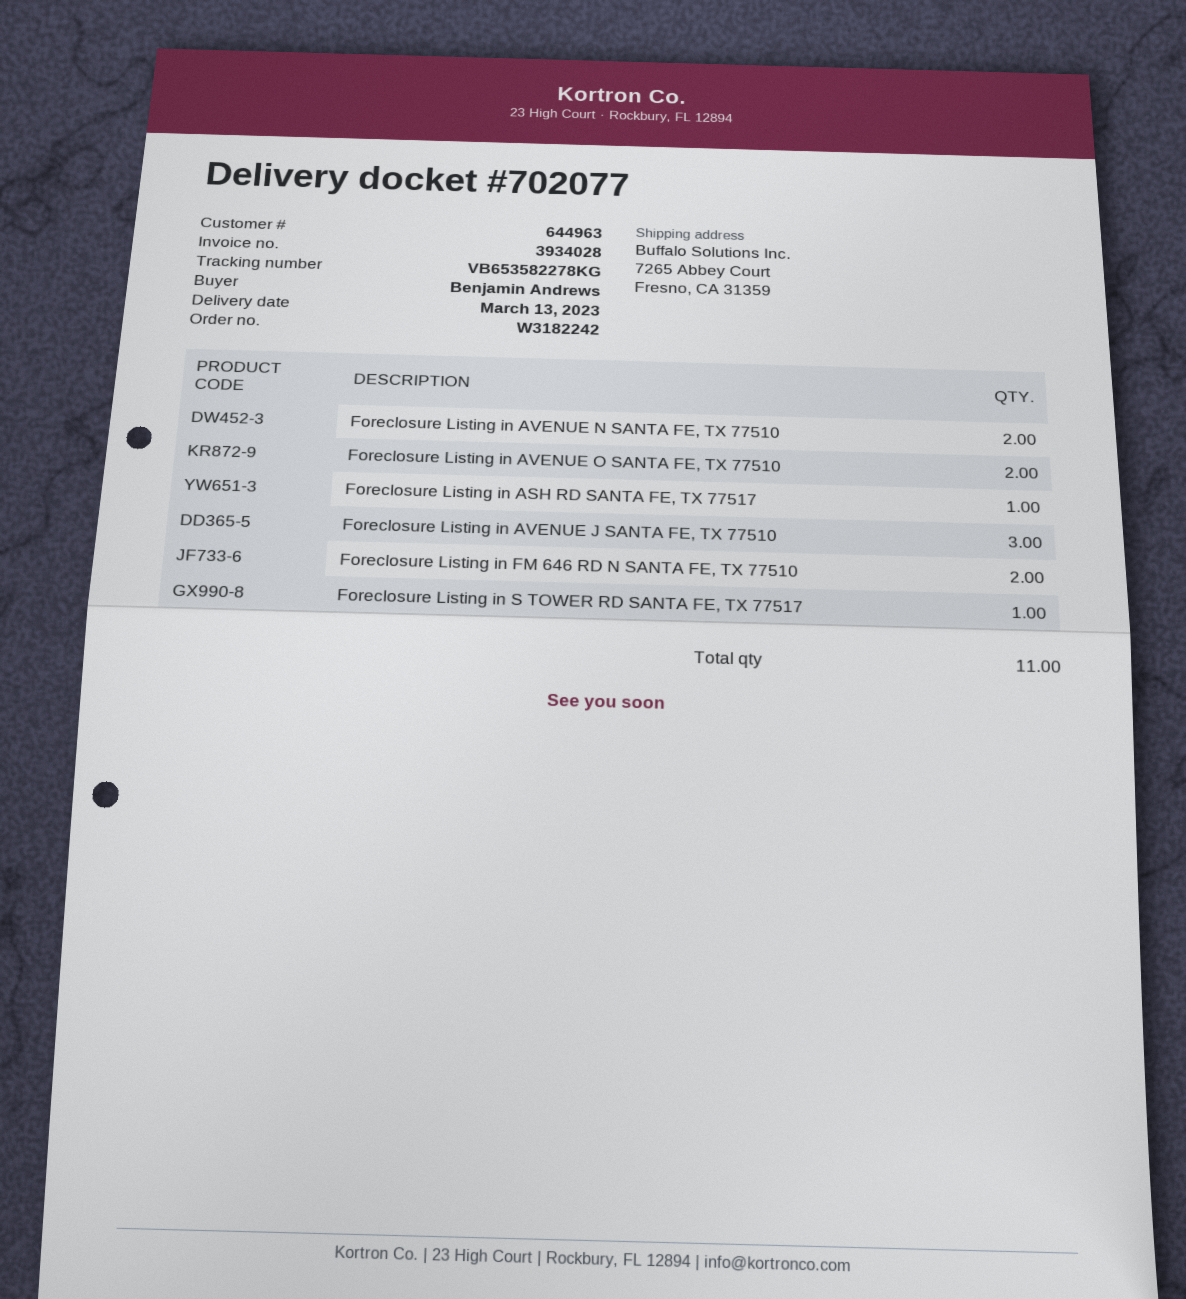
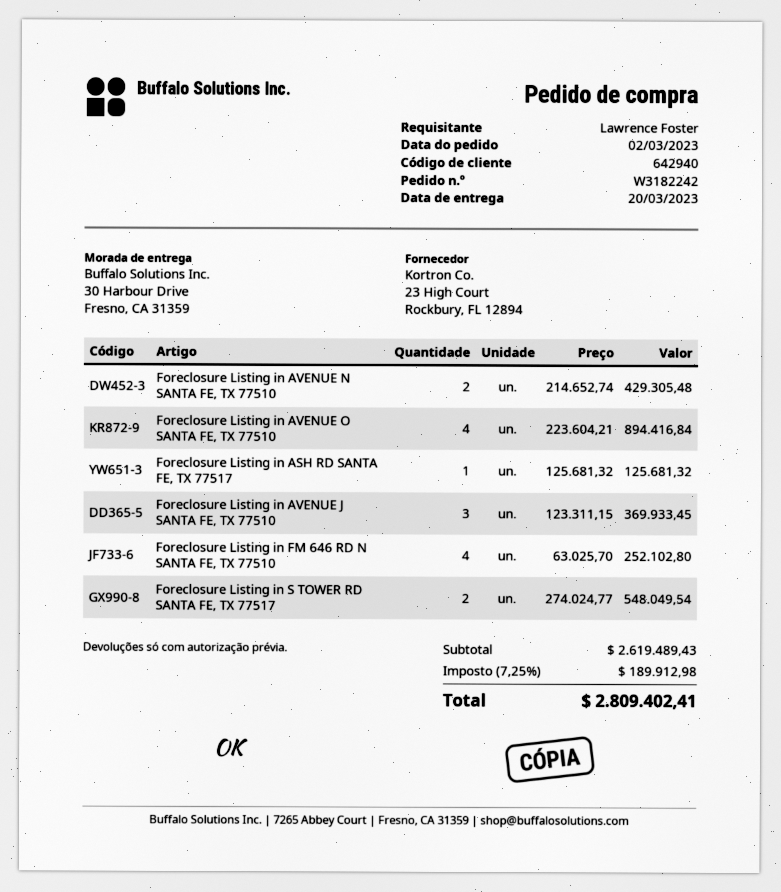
delivery date: 2023-03-13 -> 2023-03-20
customer number: 644963 -> 642940
ordered by: Benjamin Andrews -> Lawrence Foster
ship to: 7265 Abbey Court, Fresno, CA 31359 -> 30 Harbour Drive, Fresno, CA 31359
Foreclosure Listing in AVENUE O SANTA FE, TX 77510: 2 -> 4
Foreclosure Listing in FM 646 RD N SANTA FE, TX 77510: 2 -> 4
Foreclosure Listing in S TOWER RD SANTA FE, TX 77517: 1 -> 2

